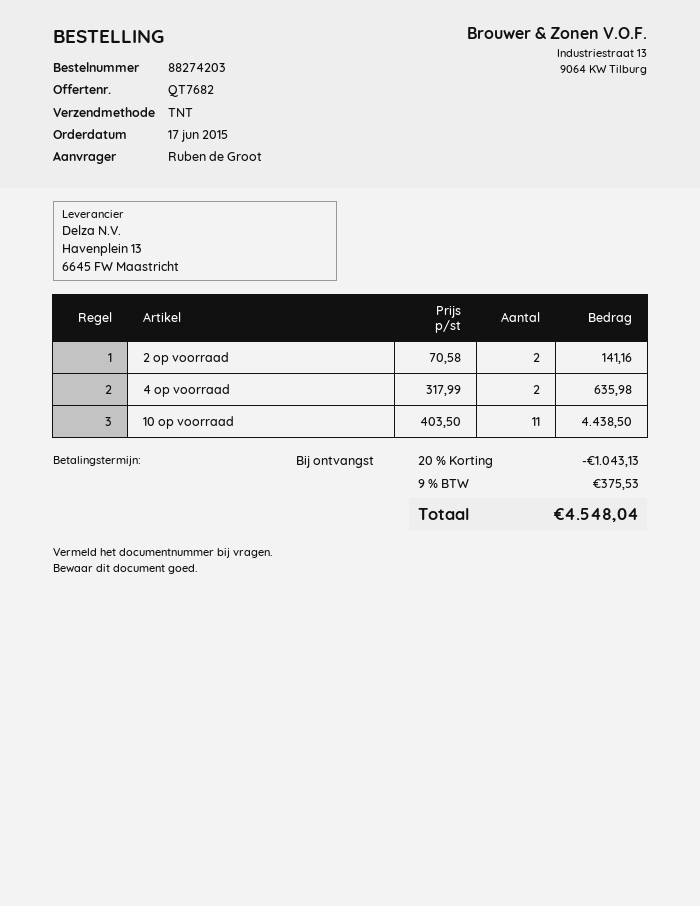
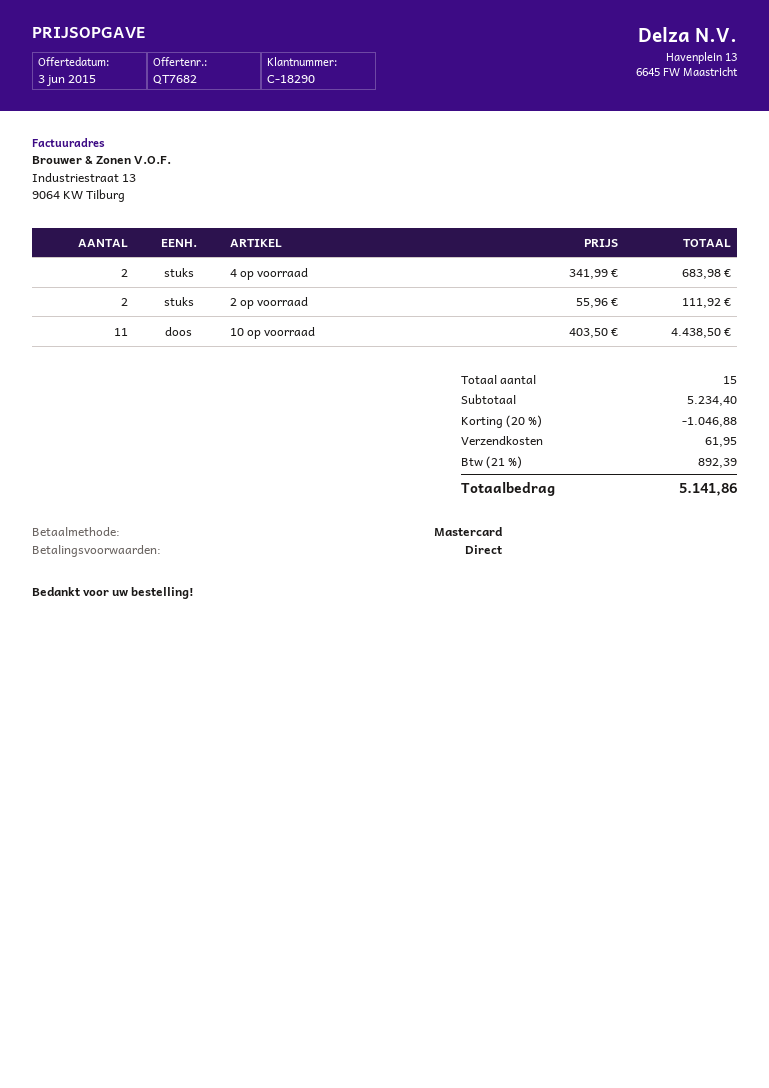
2 op voorraad: 2 x 70.58 = 141.16 -> 2 x 55.96 = 111.92
4 op voorraad: 2 x 317.99 = 635.98 -> 2 x 341.99 = 683.98
discount: 20% = 1043.13 -> 20% = 1046.88
shipping: none -> 61.95
tax: 9% = 375.53 -> 21% = 892.39
total: 4548.04 -> 5141.86

